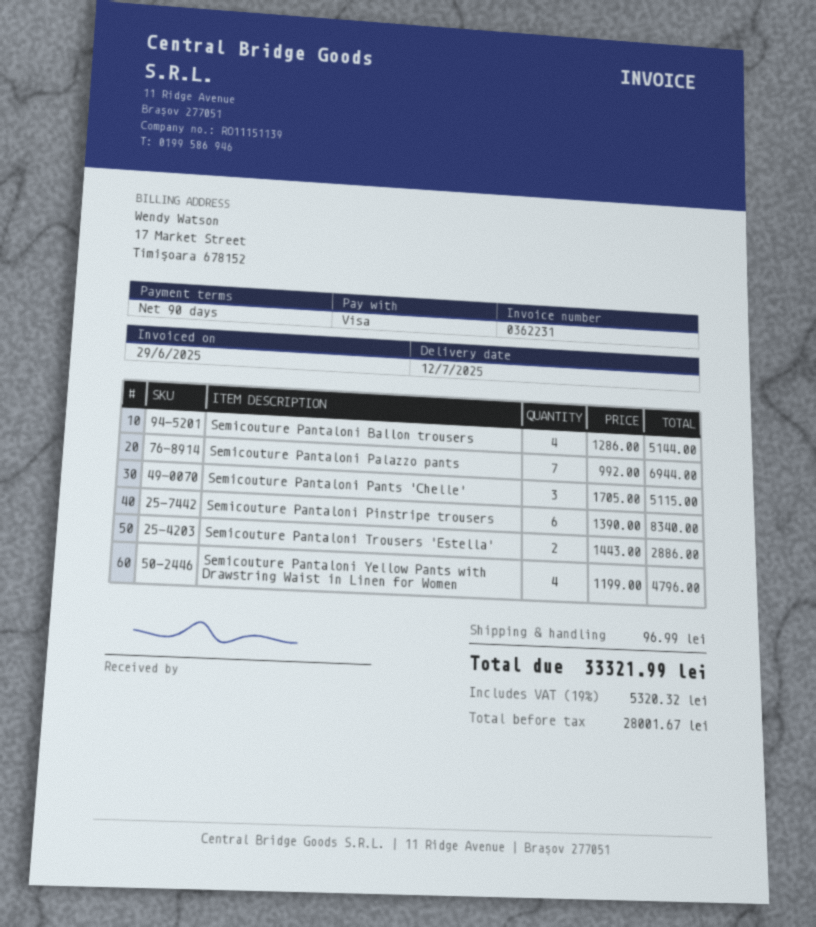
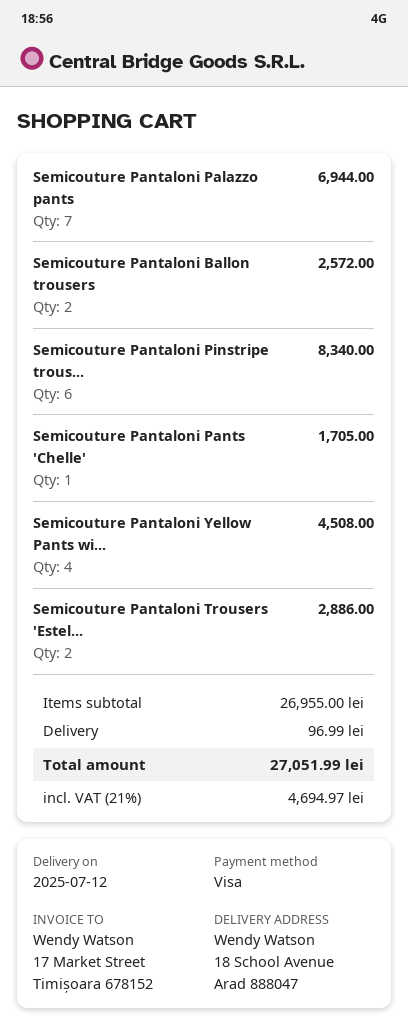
Semicouture Pantaloni Ballon trousers: 4 for 5144.00 -> 2 for 2572.00
Semicouture Pantaloni Pants 'Chelle': 3 for 5115.00 -> 1 for 1705.00
Semicouture Pantaloni Yellow Pants with Drawstring Waist in Linen for Women: 4 for 4796.00 -> 4 for 4508.00
tax: 19% = 5320.32 -> 21% = 4694.97
total: 33321.99 -> 27051.99

